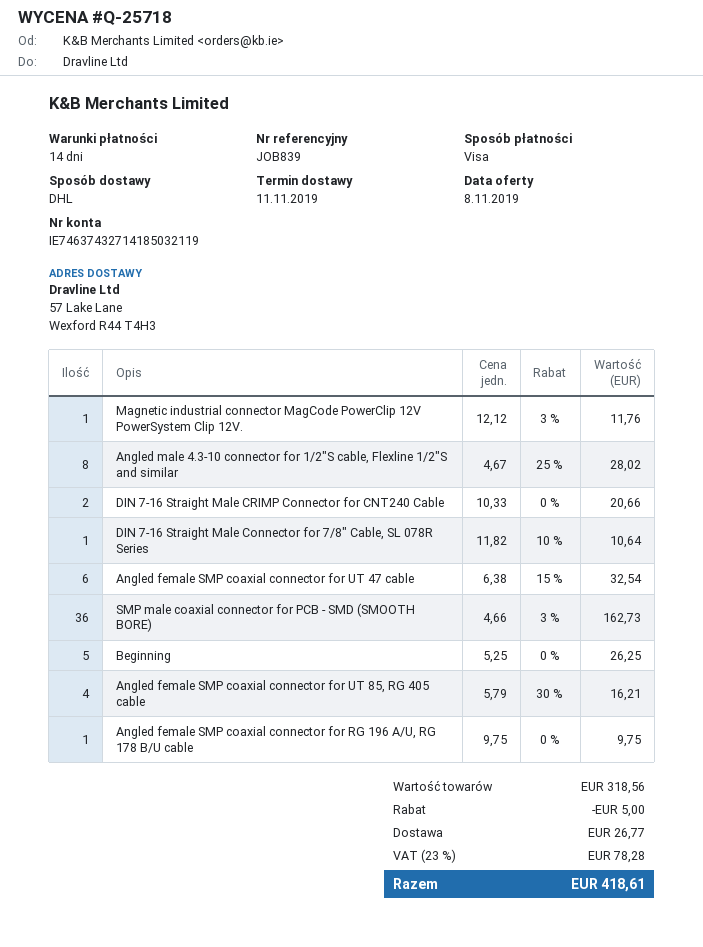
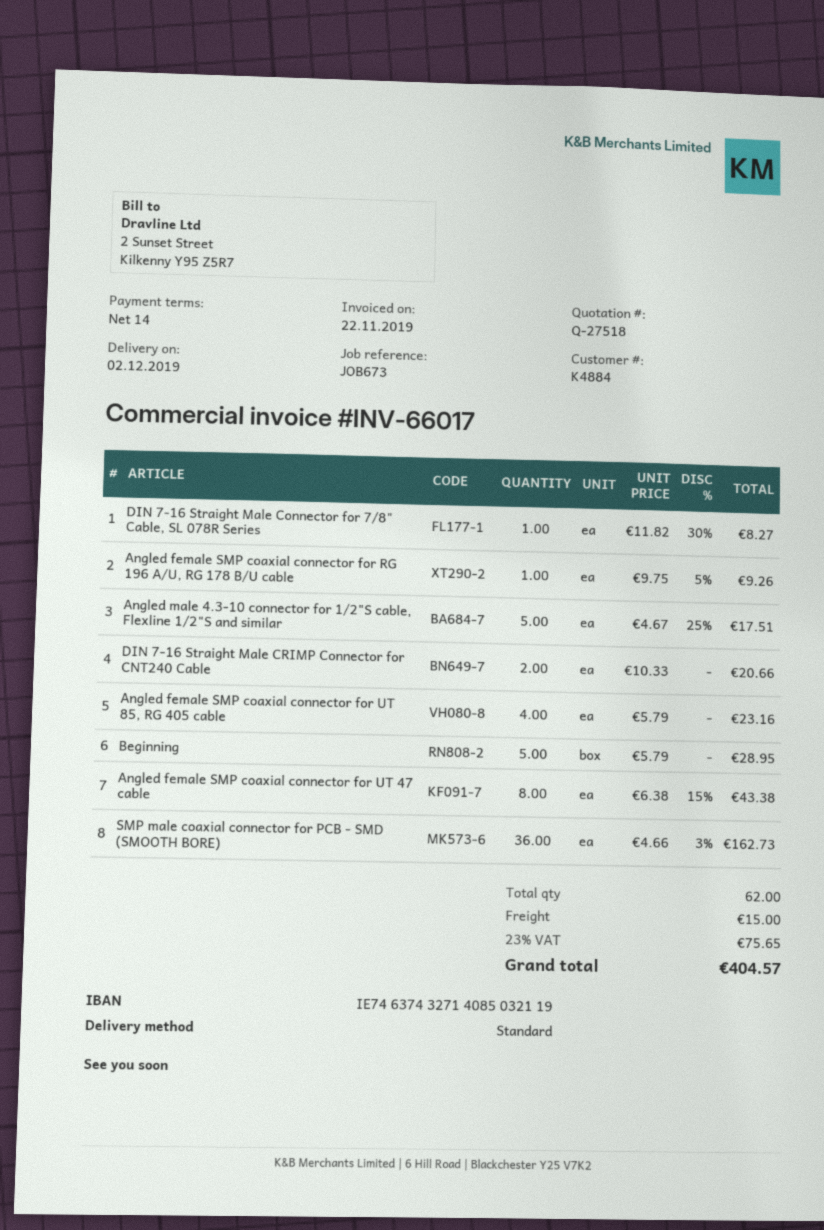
quote number: Q-25718 -> Q-27518
delivery date: 2019-11-11 -> 2019-12-02
reference: JOB839 -> JOB673
bank account: IE74637432714185032119 -> IE74637432714085032119
shipping method: DHL -> standard
Magnetic industrial connector MagCode PowerClip 12V PowerSystem Clip 12V.: 1 x 12.12 - 3% = 11.76 -> none
Angled male 4.3-10 connector for 1/2"S cable, Flexline 1/2"S and similar: 8 x 4.67 - 25% = 28.02 -> 5 x 4.67 - 25% = 17.51
DIN 7-16 Straight Male Connector for 7/8" Cable, SL 078R Series: 1 x 11.82 - 10% = 10.64 -> 1 x 11.82 - 30% = 8.27
Angled female SMP coaxial connector for UT 47 cable: 6 x 6.38 - 15% = 32.54 -> 8 x 6.38 - 15% = 43.38
Beginning: 5 x 5.25 = 26.25 -> 5 x 5.79 = 28.95
Angled female SMP coaxial connector for UT 85, RG 405 cable: 4 x 5.79 - 30% = 16.21 -> 4 x 5.79 = 23.16
Angled female SMP coaxial connector for RG 196 A/U, RG 178 B/U cable: 1 x 9.75 = 9.75 -> 1 x 9.75 - 5% = 9.26
discount: 5.00 -> none
shipping: 26.77 -> 15.00
tax: 23% = 78.28 -> 23% = 75.65
total: 418.61 -> 404.57

